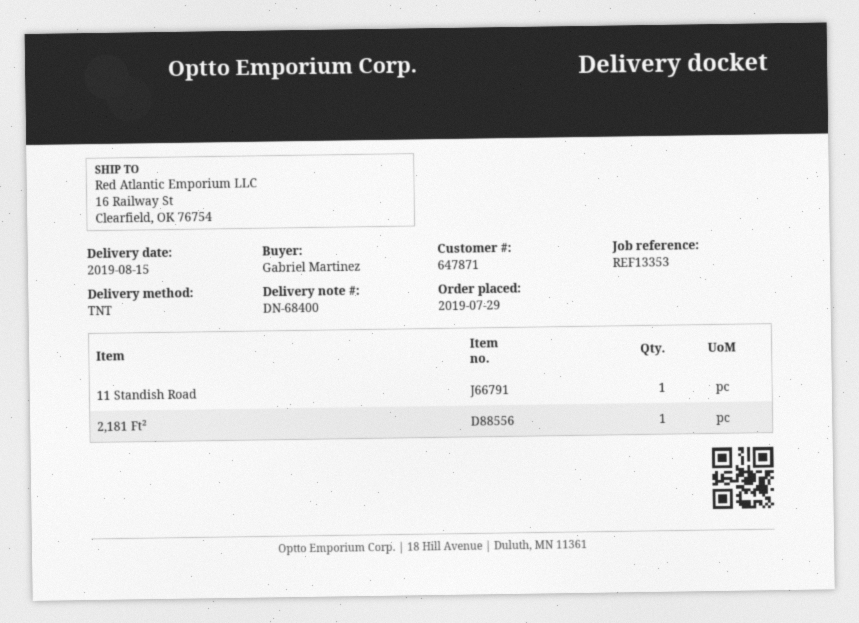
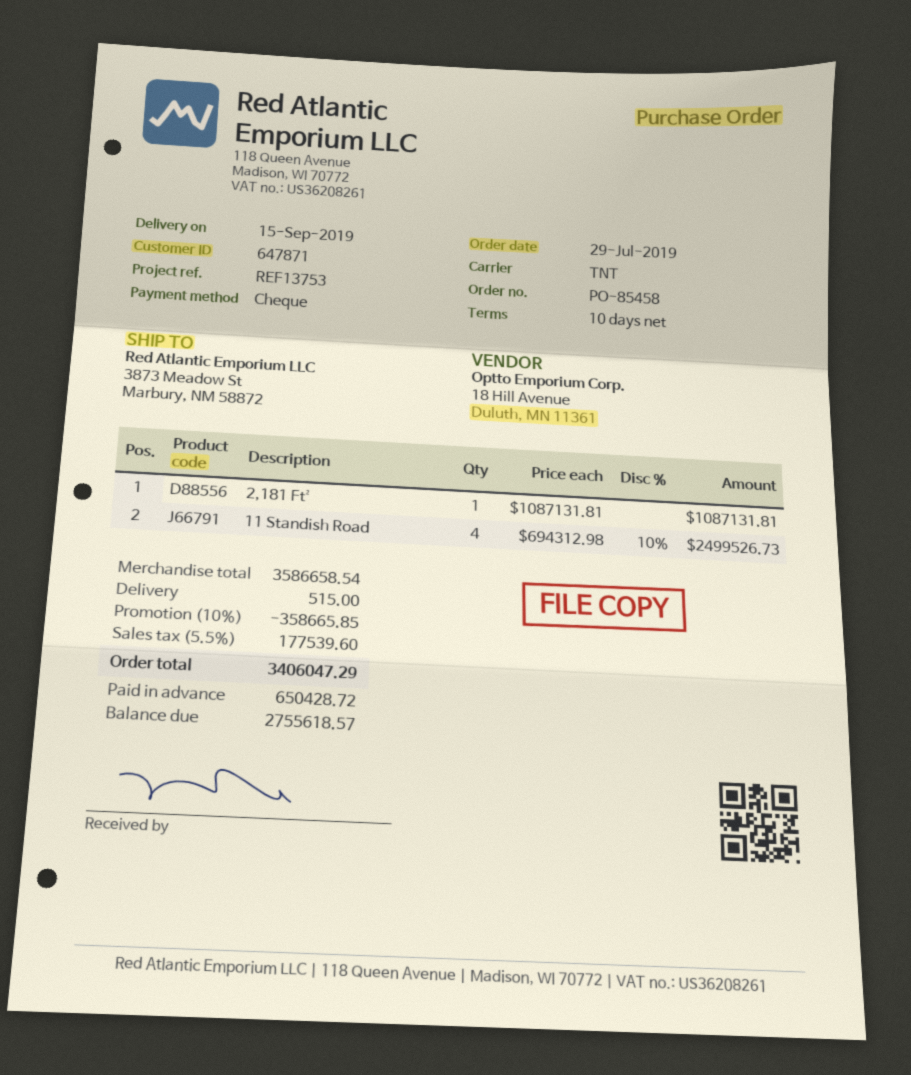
delivery date: 2019-08-15 -> 2019-09-15
reference: REF13353 -> REF13753
ship to: 16 Railway St, Clearfield, OK 76754 -> 3873 Meadow St, Marbury, NM 58872
11 Standish Road: 1 -> 4

